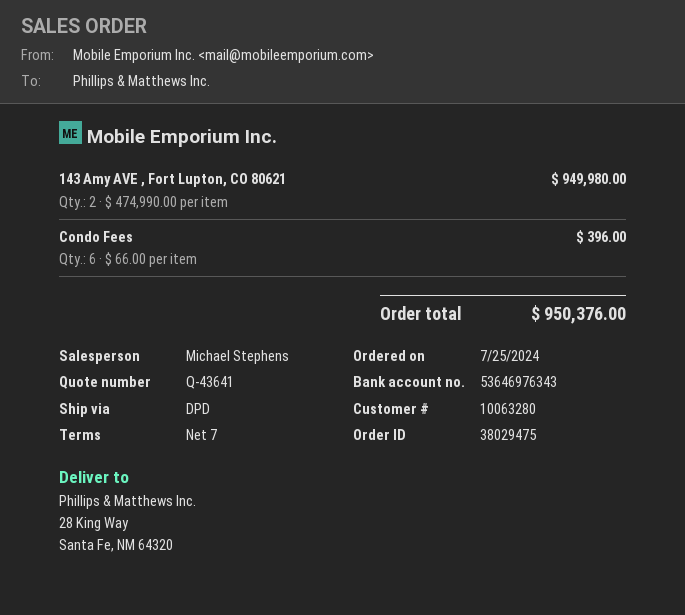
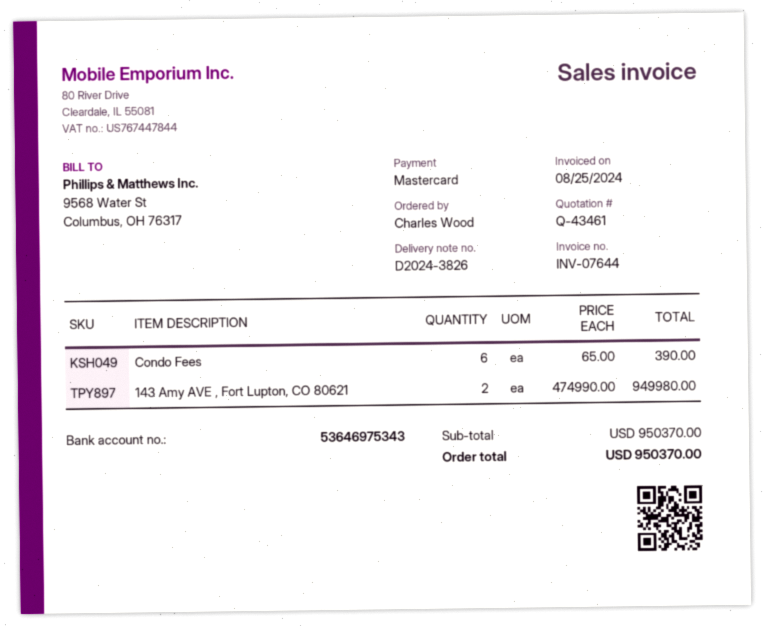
quote number: Q-43641 -> Q-43461
bank account: 53646976343 -> 53646975343
Condo Fees: 6 x 66.00 = 396.00 -> 6 x 65.00 = 390.00
total: 950376.00 -> 950370.00

